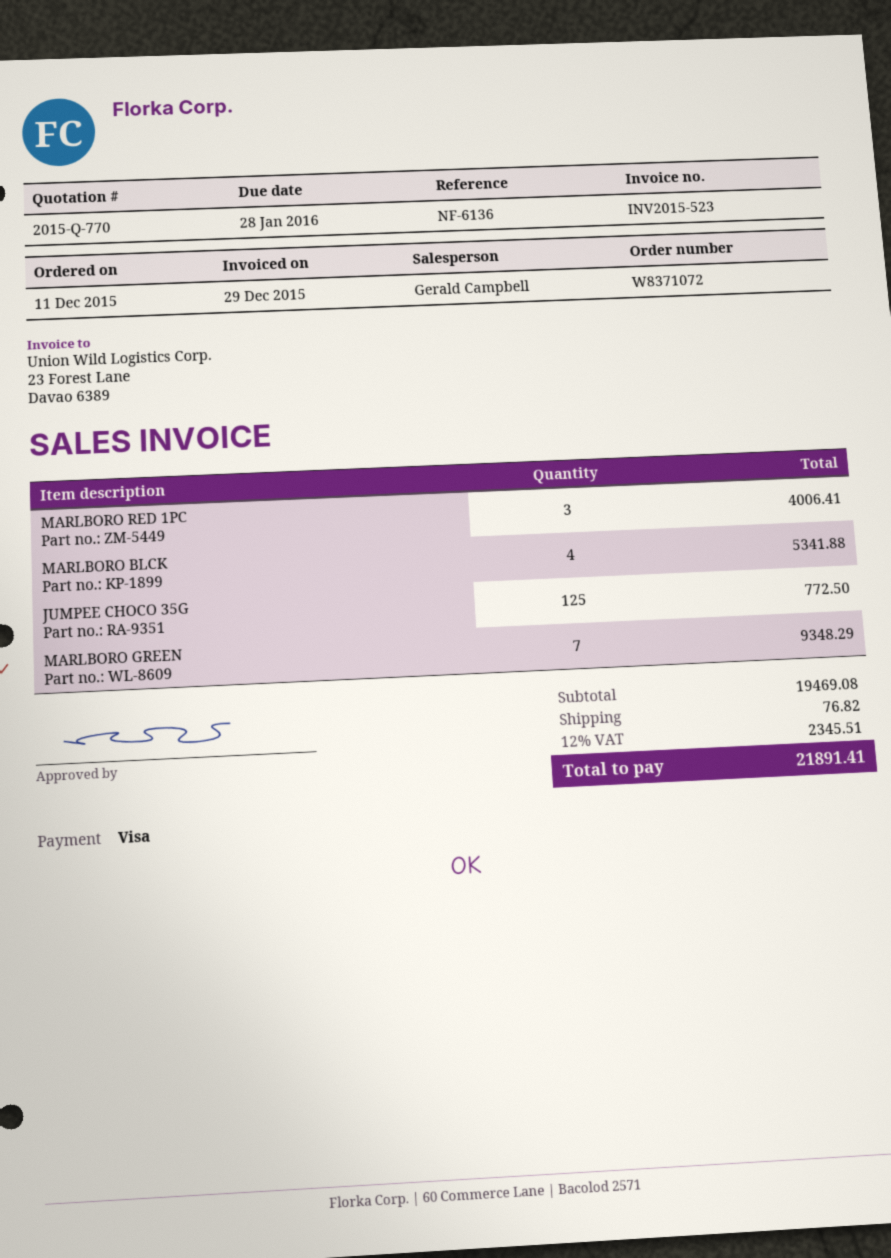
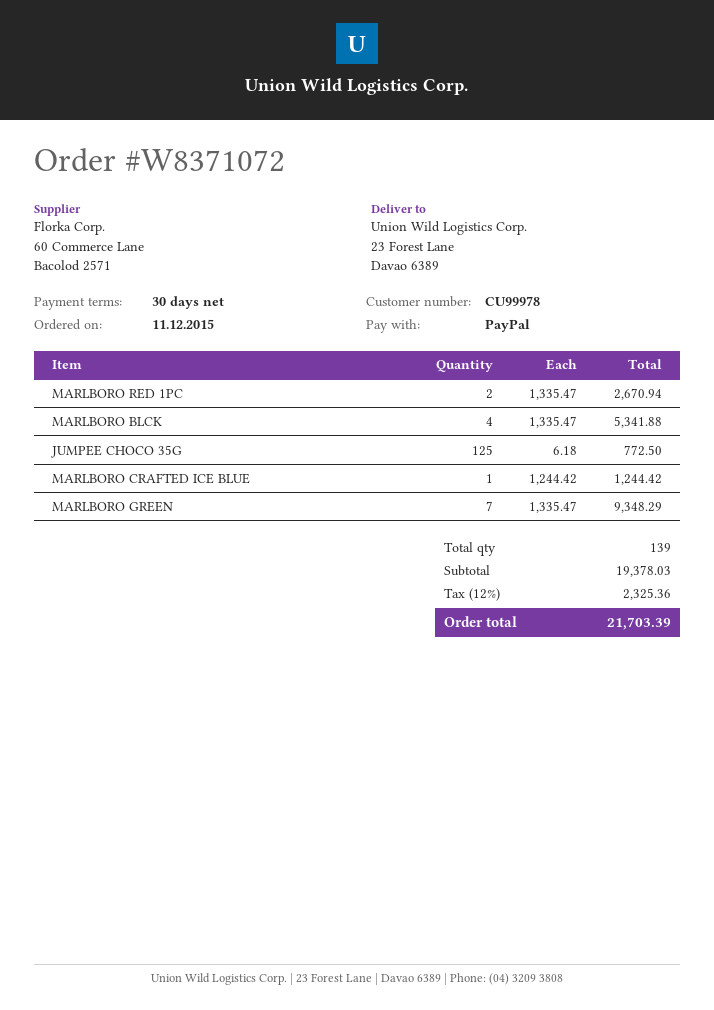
payment method: Visa -> PayPal
MARLBORO RED 1PC: 3 for 4006.41 -> 2 for 2670.94
MARLBORO CRAFTED ICE BLUE: none -> 1 for 1244.42
subtotal: 19469.08 -> 19378.03
shipping: 76.82 -> none
tax: 12% = 2345.51 -> 12% = 2325.36
total: 21891.41 -> 21703.39

